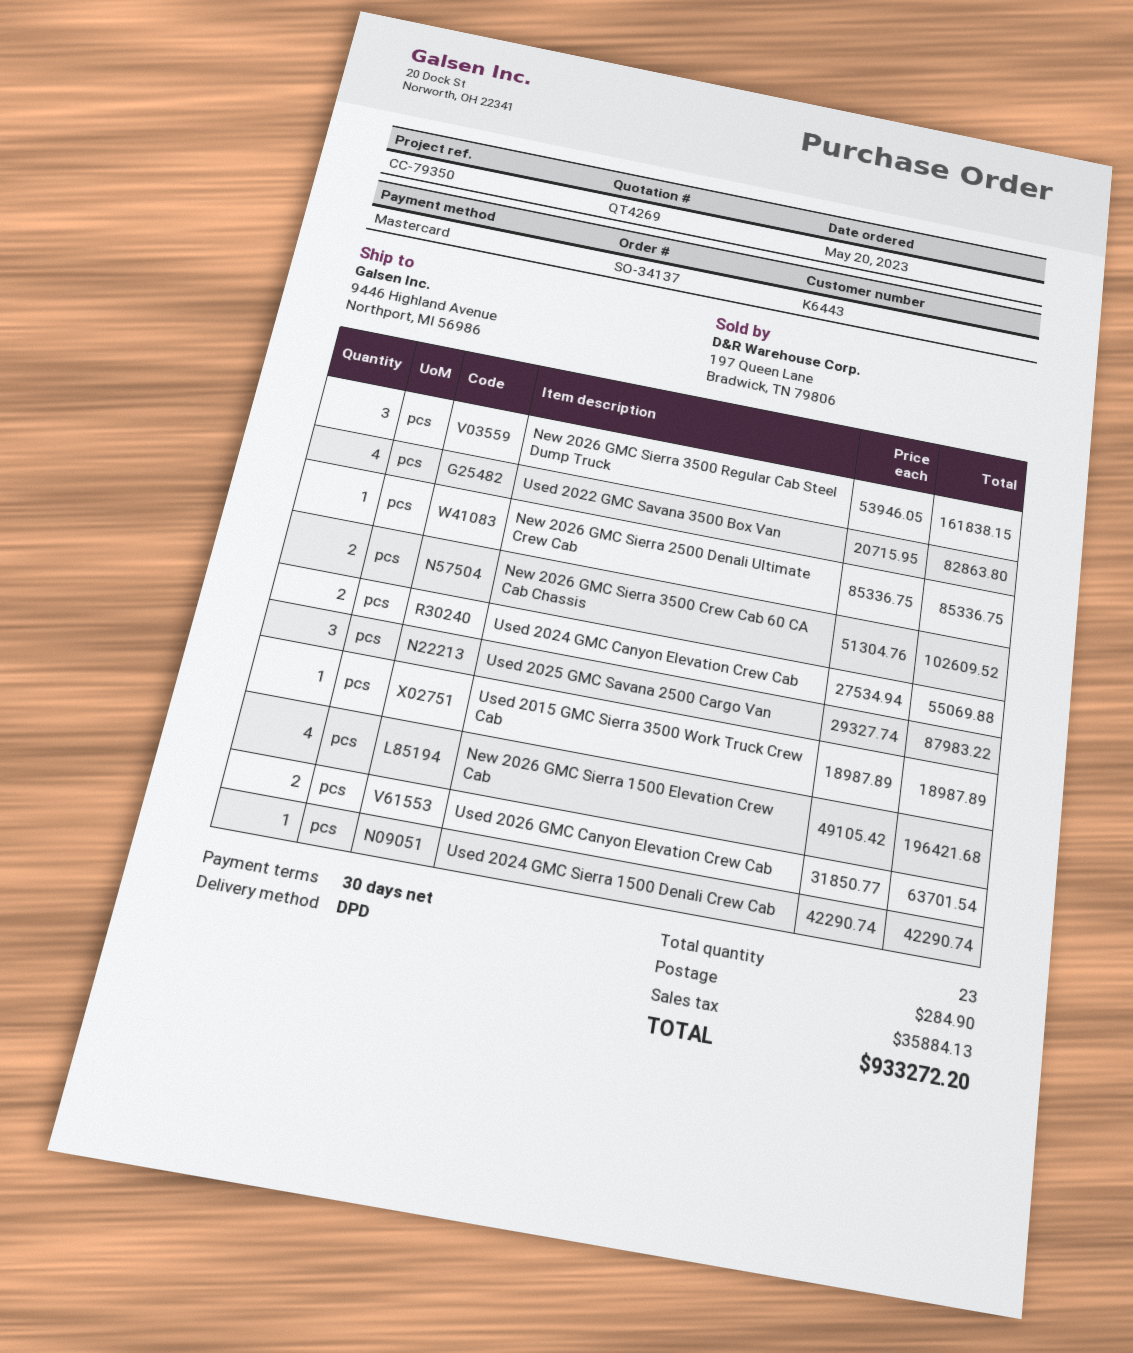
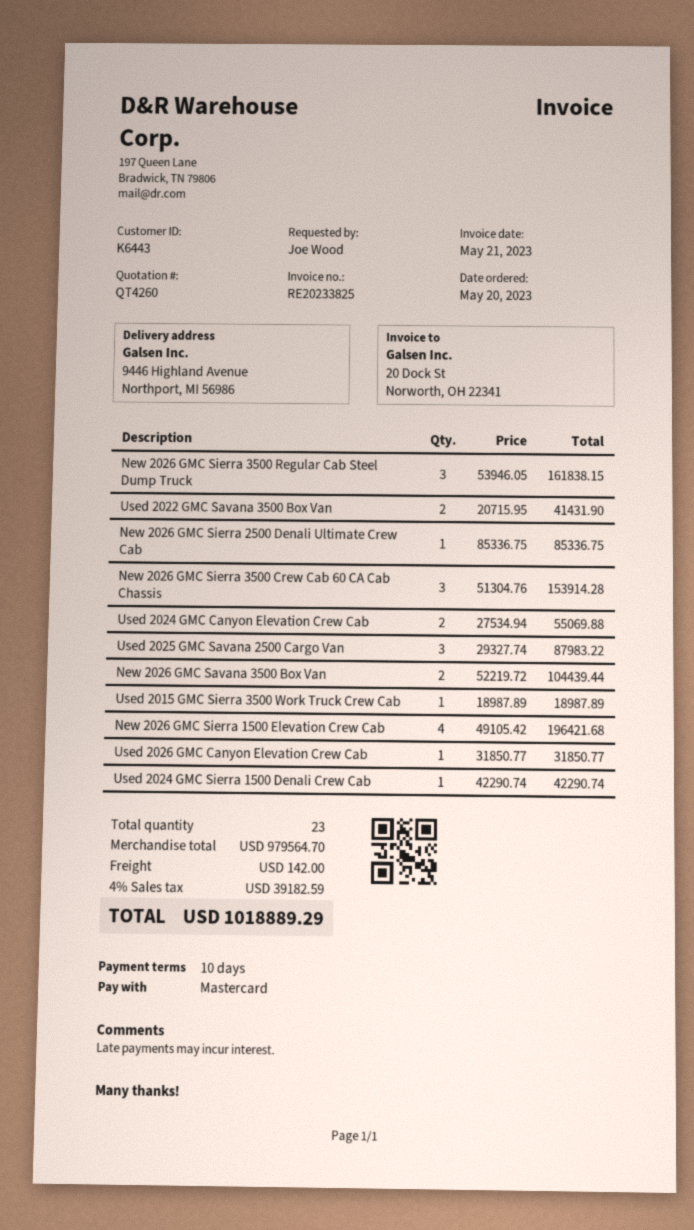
quote number: QT4269 -> QT4260
payment terms: 30 days -> 10 days
Used 2022 GMC Savana 3500 Box Van: 4 x 20715.95 = 82863.80 -> 2 x 20715.95 = 41431.90
New 2026 GMC Sierra 3500 Crew Cab 60 CA Cab Chassis: 2 x 51304.76 = 102609.52 -> 3 x 51304.76 = 153914.28
Used 2026 GMC Canyon Elevation Crew Cab: 2 x 31850.77 = 63701.54 -> 1 x 31850.77 = 31850.77
New 2026 GMC Savana 3500 Box Van: none -> 2 x 52219.72 = 104439.44
shipping: 284.90 -> 142.00
tax: 35884.13 -> 39182.59
total: 933272.20 -> 1018889.29

